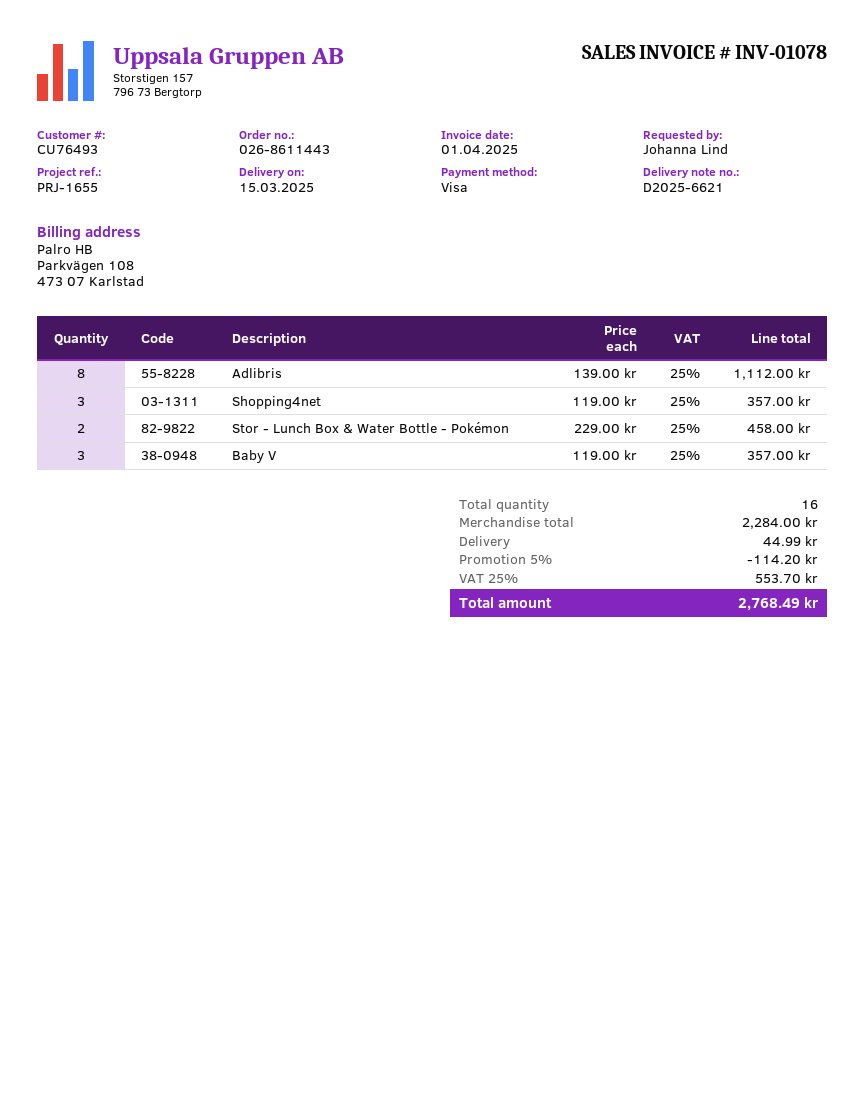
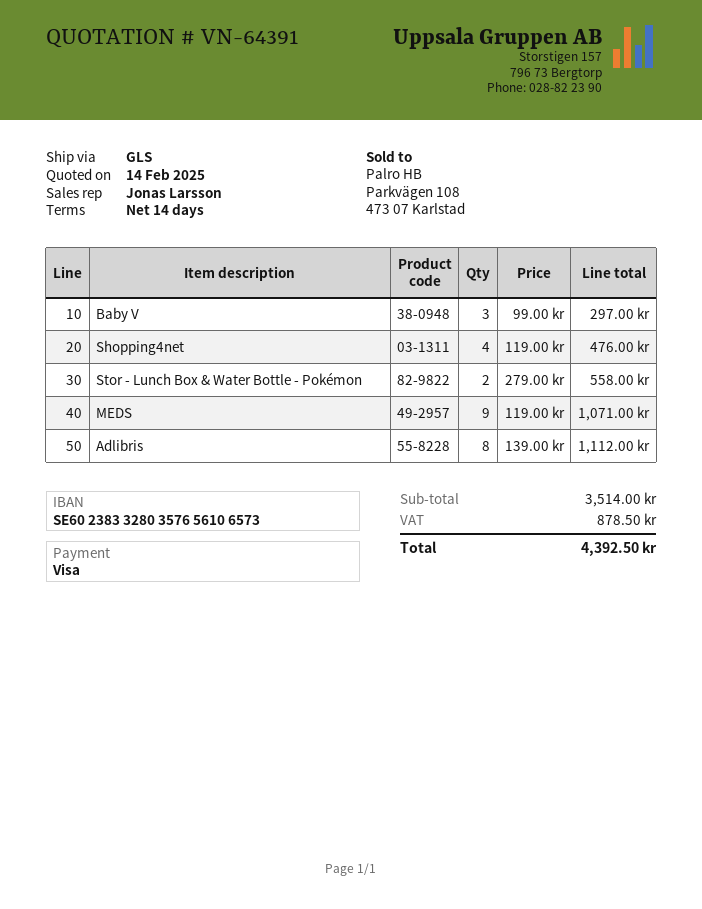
Shopping4net: 3 x 119.00 = 357.00 -> 4 x 119.00 = 476.00
Stor - Lunch Box & Water Bottle - Pokémon: 2 x 229.00 = 458.00 -> 2 x 279.00 = 558.00
Baby V: 3 x 119.00 = 357.00 -> 3 x 99.00 = 297.00
MEDS: none -> 9 x 119.00 = 1071.00
subtotal: 2284.00 -> 3514.00
discount: 5% = 114.20 -> none
shipping: 44.99 -> none
tax: 553.70 -> 878.50
total: 2768.49 -> 4392.50

